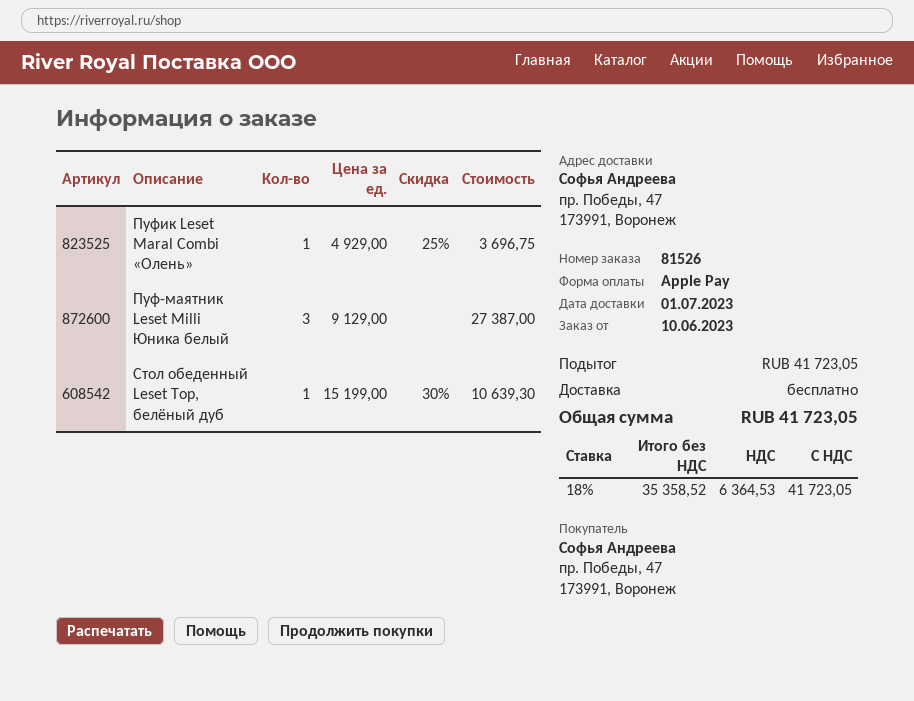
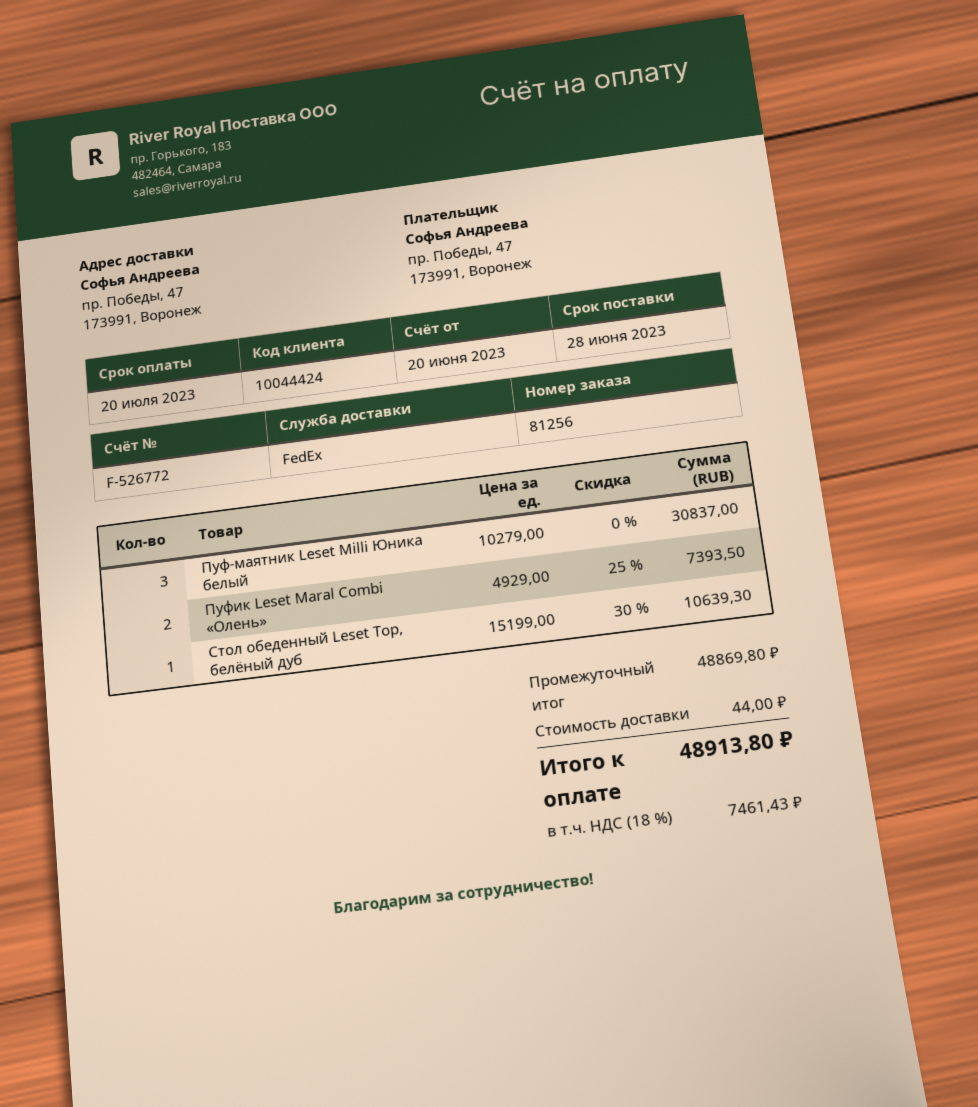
order number: 81526 -> 81256
delivery date: 2023-07-01 -> 2023-06-28
Пуфик Leset Maral Combi «Олень»: 1 x 4929.00 - 25% = 3696.75 -> 2 x 4929.00 - 25% = 7393.50
Пуф-маятник Leset Milli Юника белый: 3 x 9129.00 = 27387.00 -> 3 x 10279.00 = 30837.00
subtotal: 41723.05 -> 48869.80
shipping: 0.00 -> 44.00
tax: 18% = 6364.53 -> 18% = 7461.43
total: 41723.05 -> 48913.80

